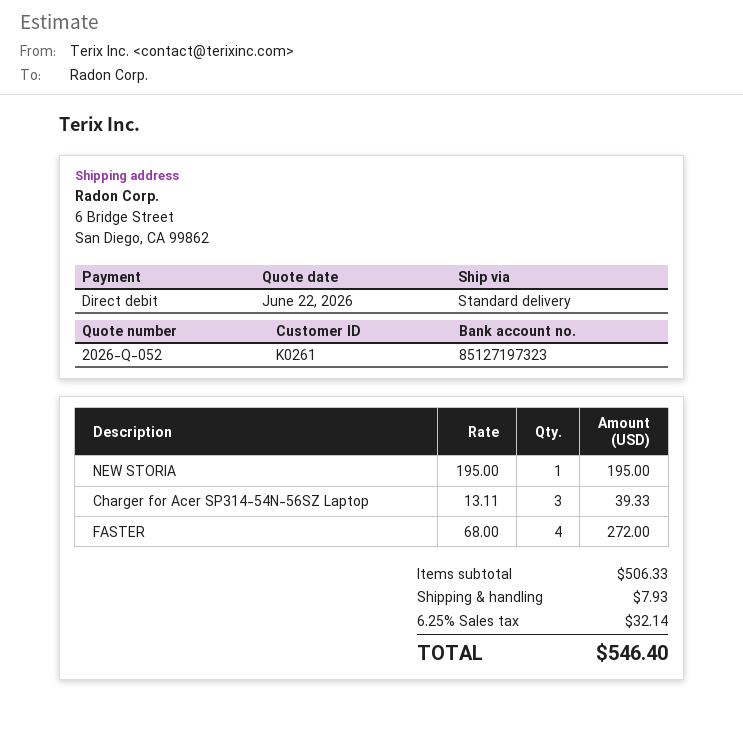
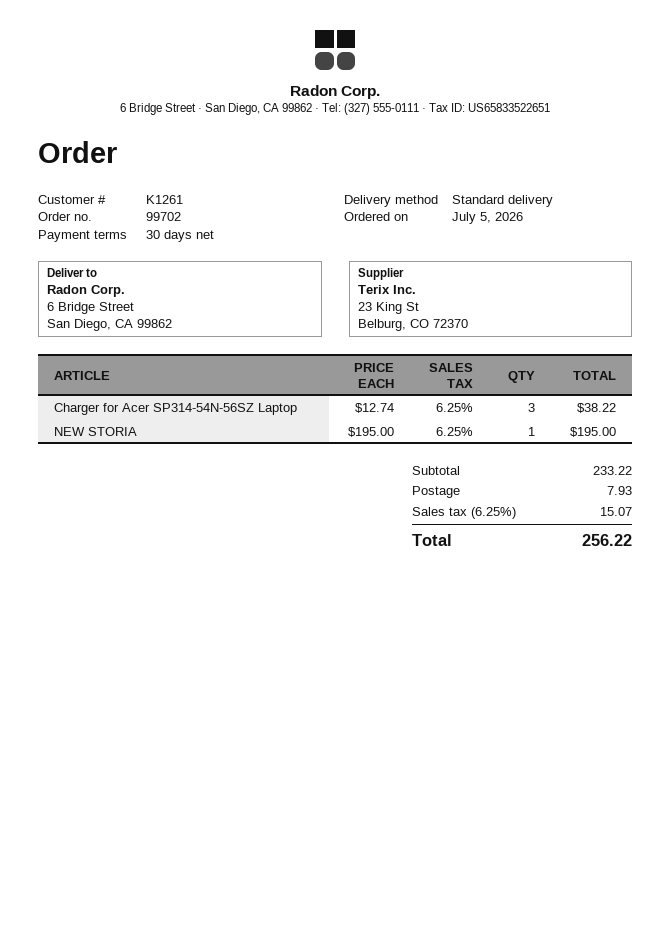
customer number: K0261 -> K1261
Charger for Acer SP314-54N-56SZ Laptop: 3 x 13.11 = 39.33 -> 3 x 12.74 = 38.22
FASTER: 4 x 68.00 = 272.00 -> none
subtotal: 506.33 -> 233.22
tax: 6.25% = 32.14 -> 6.25% = 15.07
total: 546.40 -> 256.22

